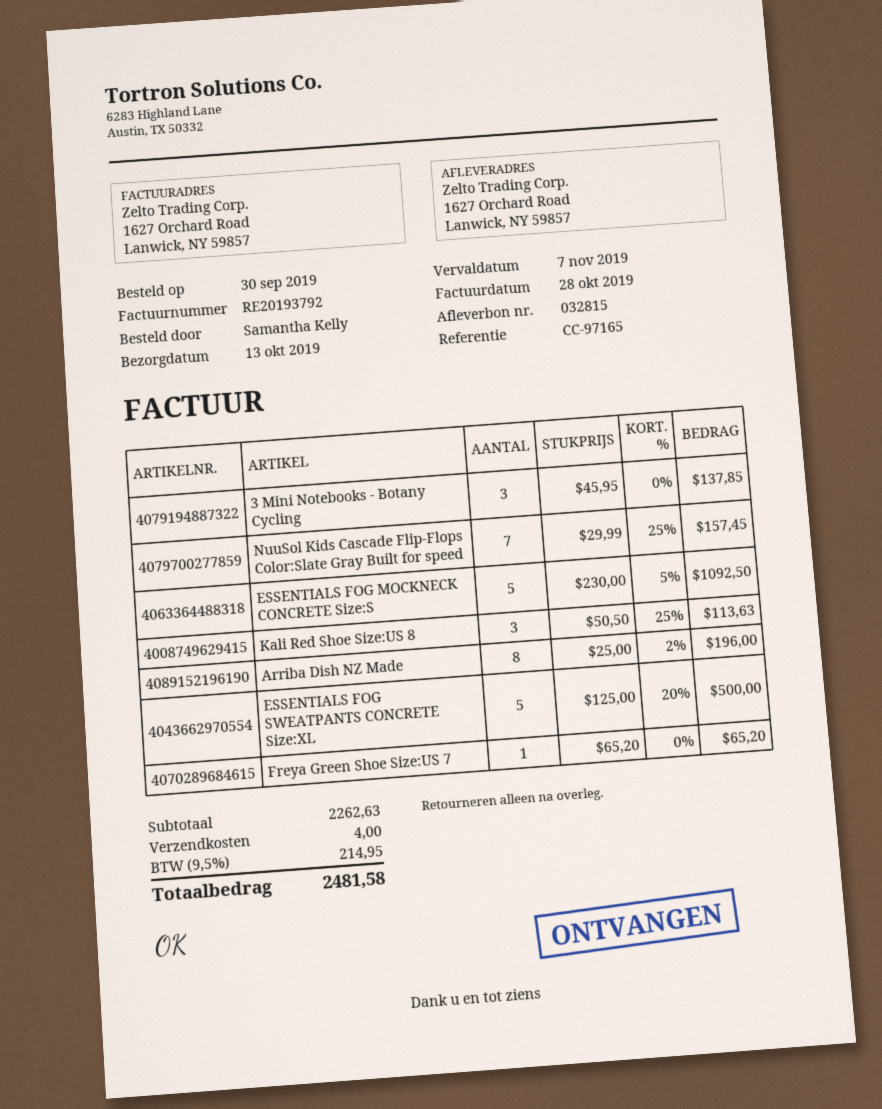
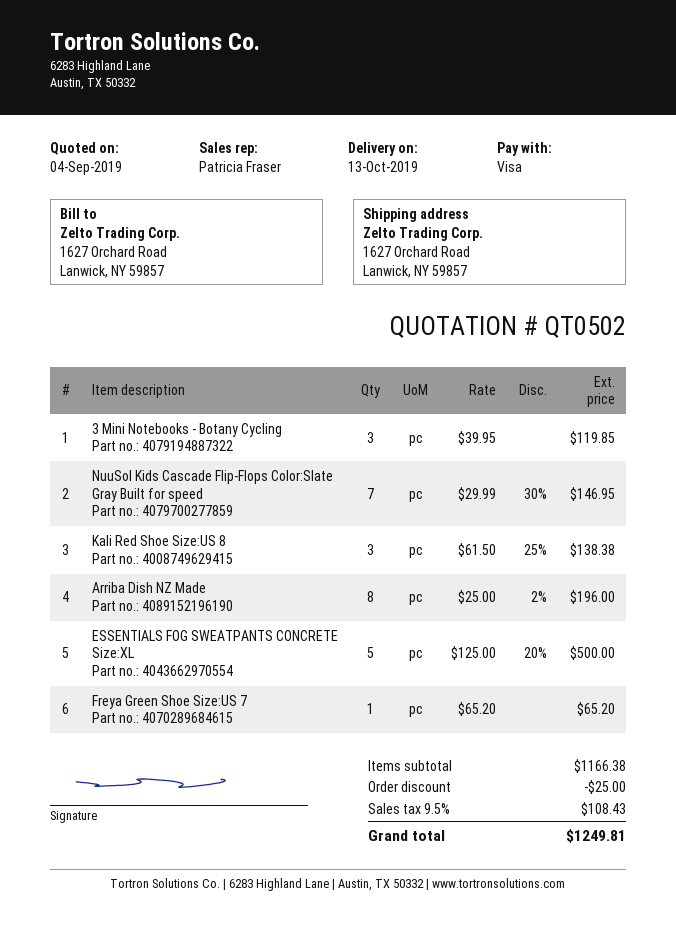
3 Mini Notebooks - Botany Cycling: 3 x 45.95 = 137.85 -> 3 x 39.95 = 119.85
NuuSol Kids Cascade Flip-Flops Color:Slate Gray Built for speed: 7 x 29.99 - 25% = 157.45 -> 7 x 29.99 - 30% = 146.95
ESSENTIALS FOG MOCKNECK CONCRETE Size:S: 5 x 230.00 - 5% = 1092.50 -> none
Kali Red Shoe Size:US 8: 3 x 50.50 - 25% = 113.63 -> 3 x 61.50 - 25% = 138.38
subtotal: 2262.63 -> 1166.38
discount: none -> 25.00
shipping: 4.00 -> none
tax: 9.5% = 214.95 -> 9.5% = 108.43
total: 2481.58 -> 1249.81

